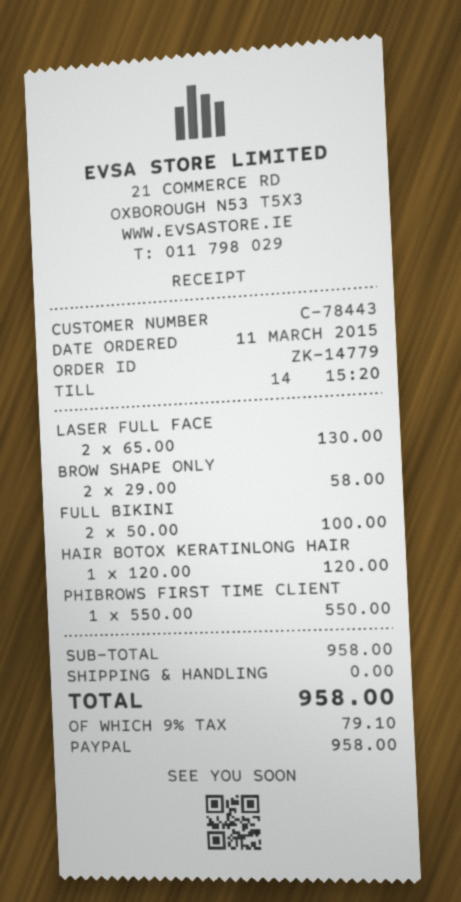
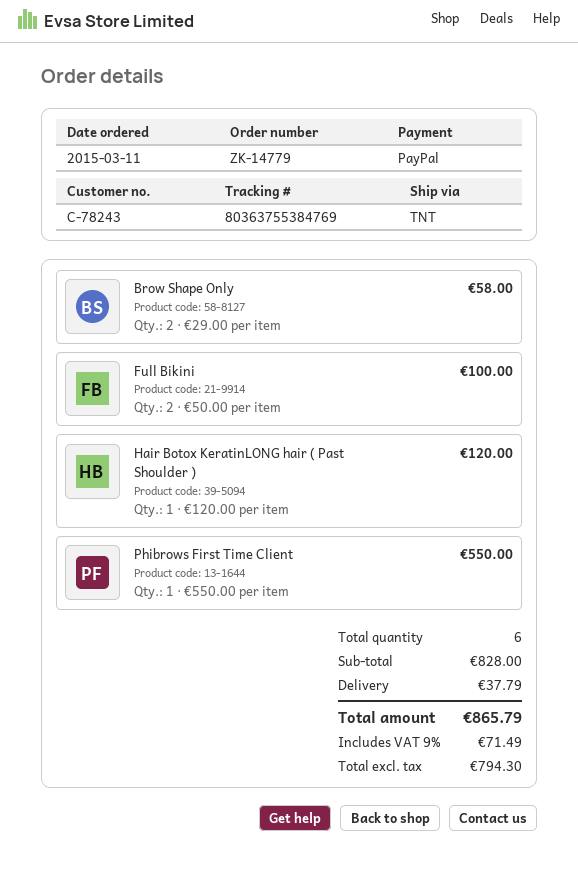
customer number: C-78443 -> C-78243
LASER FULL FACE: 2 x 65.00 = 130.00 -> none
subtotal: 958.00 -> 828.00
shipping: 0.00 -> 37.79
tax: 9% = 79.10 -> 9% = 71.49
total: 958.00 -> 865.79

